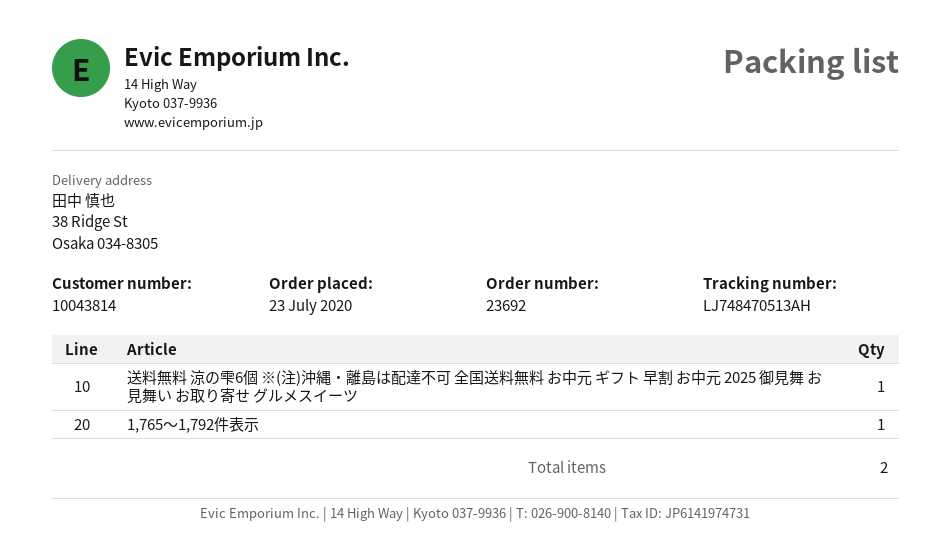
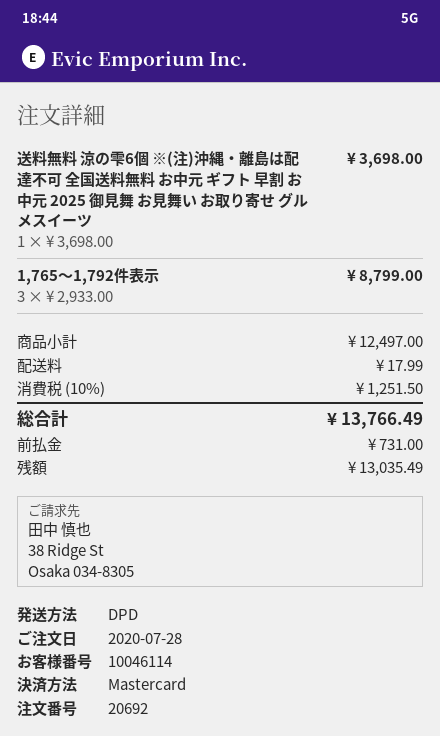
order number: 23692 -> 20692
order date: 2020-07-23 -> 2020-07-28
customer number: 10043814 -> 10046114
1,765〜1,792件表示: 1 -> 3

